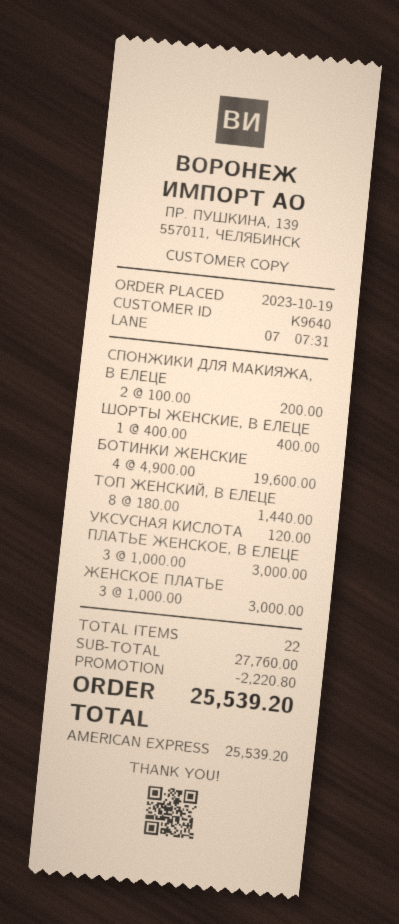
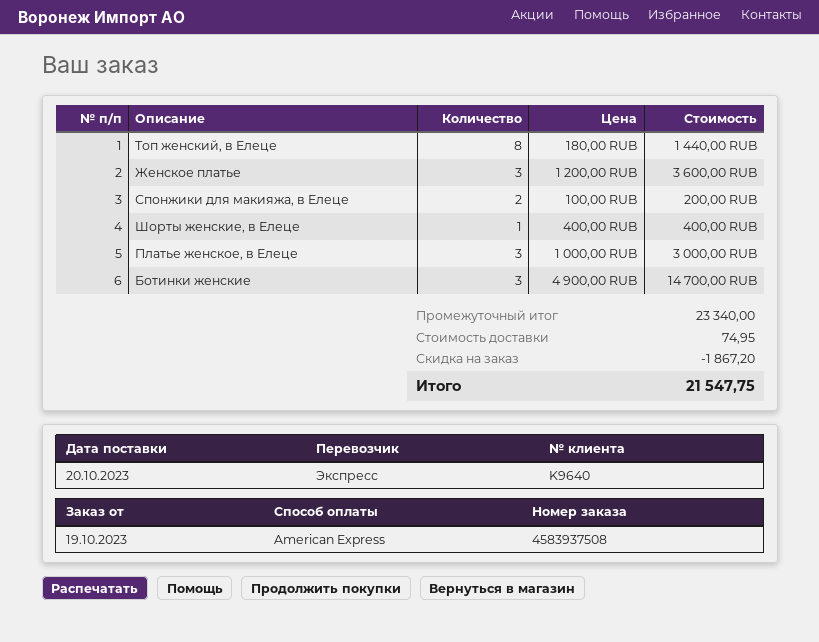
БОТИНКИ ЖЕНСКИЕ: 4 x 4900.00 = 19600.00 -> 3 x 4900.00 = 14700.00
УКСУСНАЯ КИСЛОТА: 1 x 120.00 = 120.00 -> none
ЖЕНСКОЕ ПЛАТЬЕ: 3 x 1000.00 = 3000.00 -> 3 x 1200.00 = 3600.00
subtotal: 27760.00 -> 23340.00
discount: 2220.80 -> 1867.20
shipping: none -> 74.95
total: 25539.20 -> 21547.75

